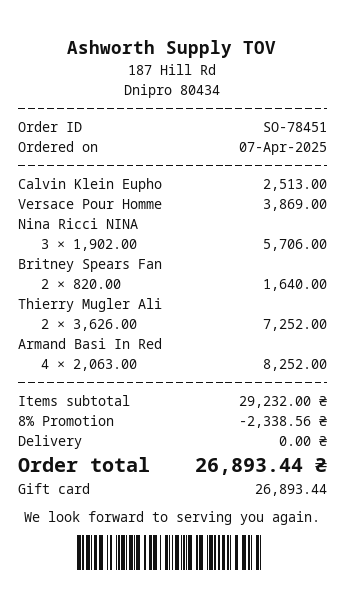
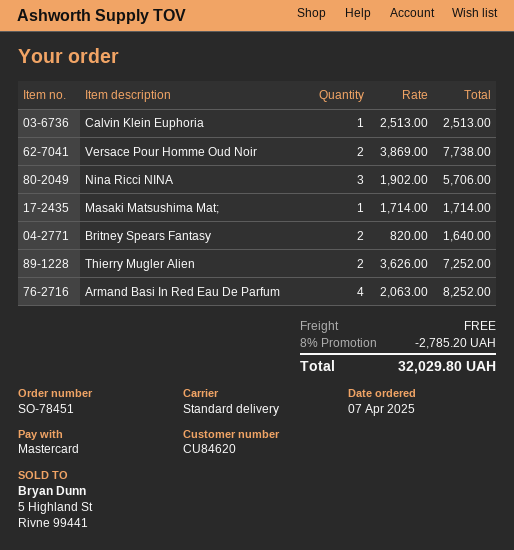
payment method: gift card -> Mastercard
Versace Pour Homme: 1 x 3869.00 = 3869.00 -> 2 x 3869.00 = 7738.00
Masaki Matsushima Mat;: none -> 1 x 1714.00 = 1714.00
discount: 8% = 2338.56 -> 8% = 2785.20
total: 26893.44 -> 32029.80

